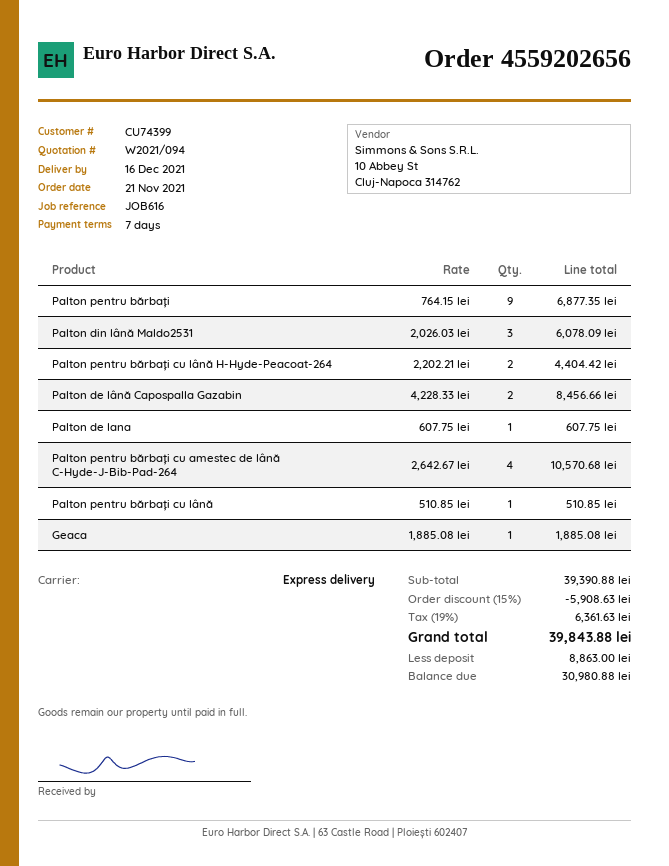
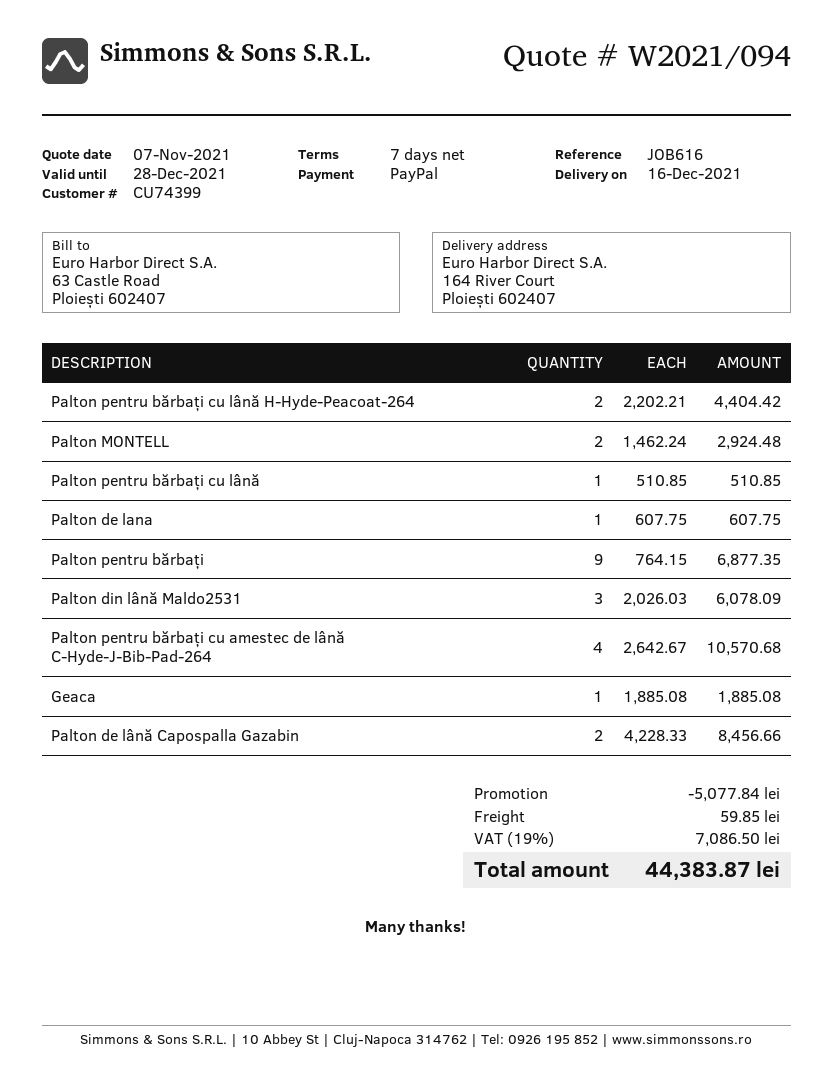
Palton MONTELL: none -> 2 x 1462.24 = 2924.48
discount: 5908.63 -> 5077.84
shipping: none -> 59.85
tax: 19% = 6361.63 -> 19% = 7086.50
total: 39843.88 -> 44383.87

